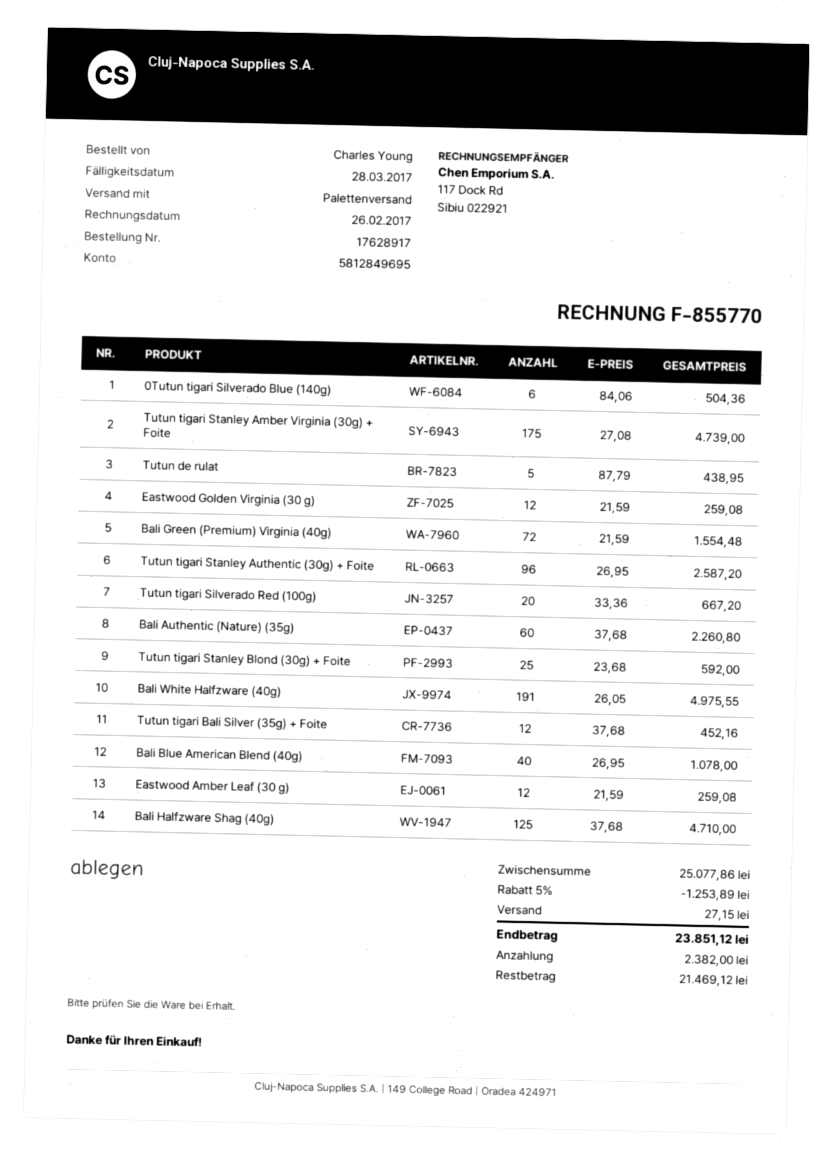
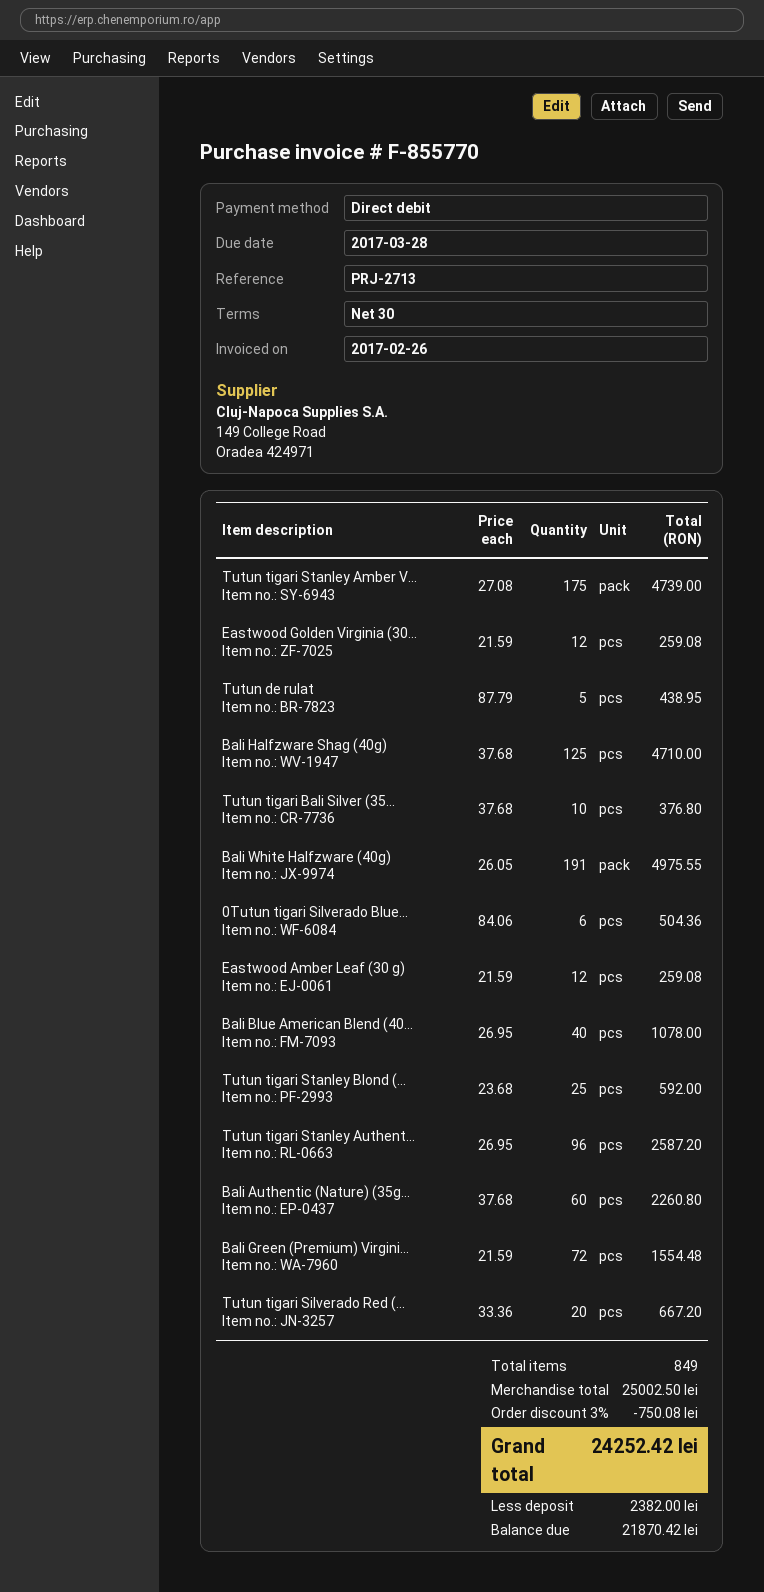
Tutun tigari Bali Silver (35g) + Foite: 12 x 37.68 = 452.16 -> 10 x 37.68 = 376.80
subtotal: 25077.86 -> 25002.50
discount: 5% = 1253.89 -> 3% = 750.08
shipping: 27.15 -> none
total: 23851.12 -> 24252.42
balance: 21469.12 -> 21870.42

